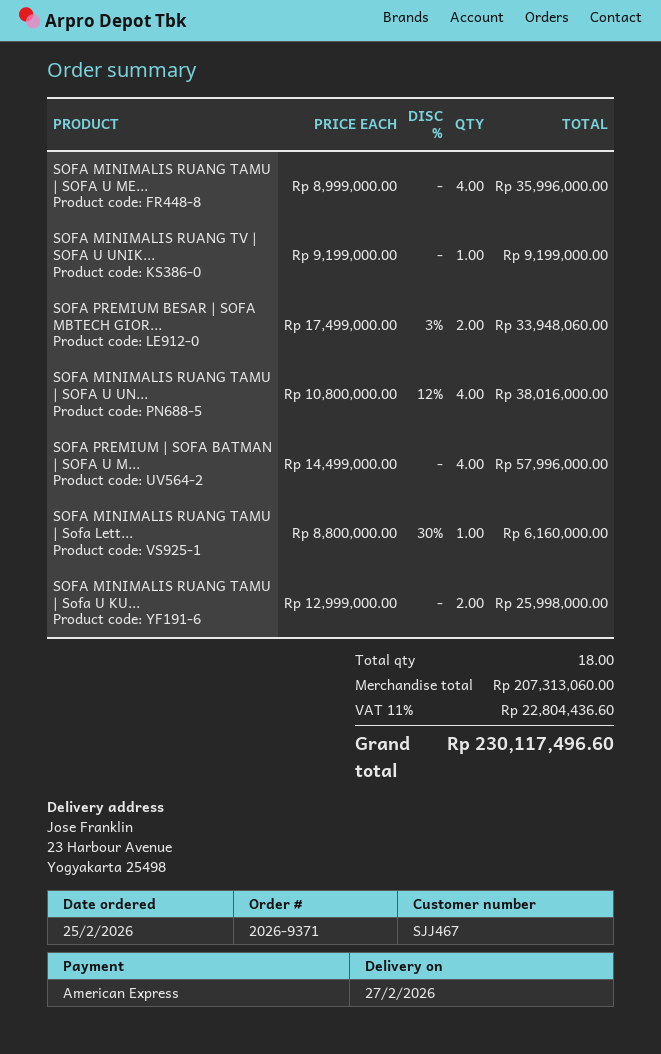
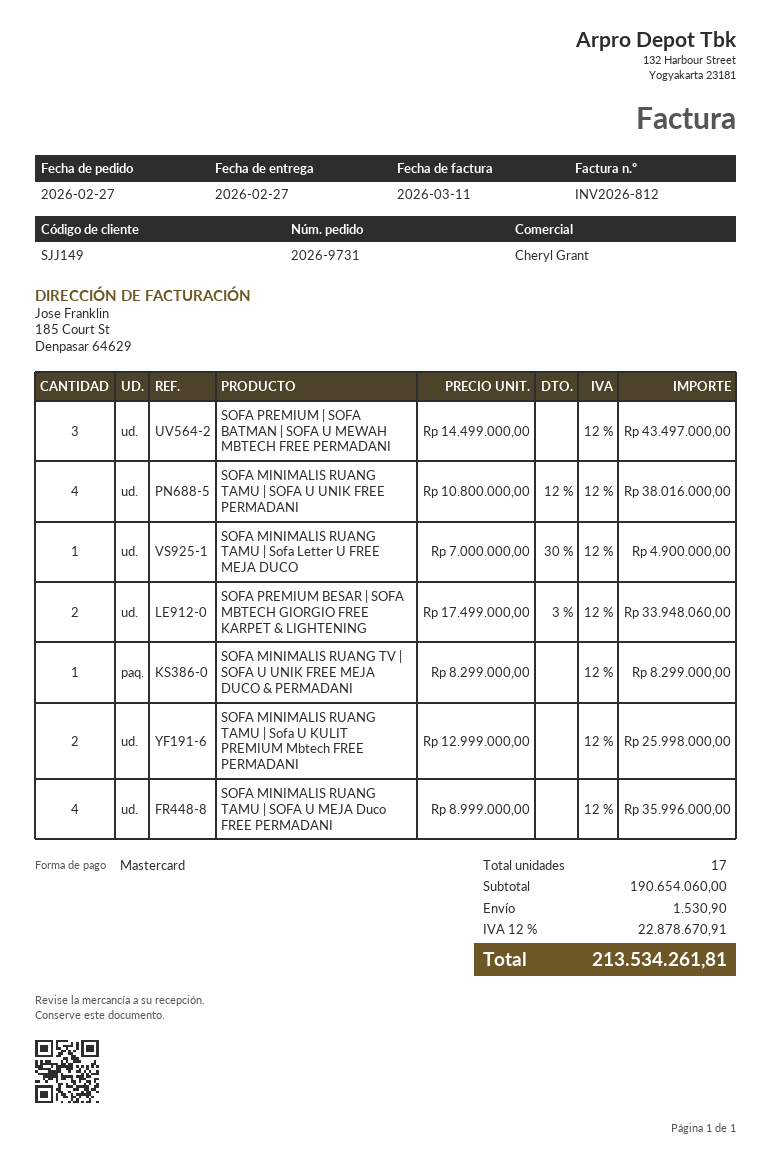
order number: 2026-9371 -> 2026-9731
order date: 2026-02-25 -> 2026-02-27
customer number: SJJ467 -> SJJ149
payment method: American Express -> Mastercard
SOFA MINIMALIS RUANG TV | SOFA U UNIK...: 1 x 9199000.00 = 9199000.00 -> 1 x 8299000.00 = 8299000.00
SOFA PREMIUM | SOFA BATMAN | SOFA U M...: 4 x 14499000.00 = 57996000.00 -> 3 x 14499000.00 = 43497000.00
SOFA MINIMALIS RUANG TAMU | Sofa Lett...: 1 x 8800000.00 - 30% = 6160000.00 -> 1 x 7000000.00 - 30% = 4900000.00
total quantity: 18 -> 17
subtotal: 207313060.00 -> 190654060.00
shipping: none -> 1530.90
tax: 11% = 22804436.60 -> 12% = 22878670.91
total: 230117496.60 -> 213534261.81

